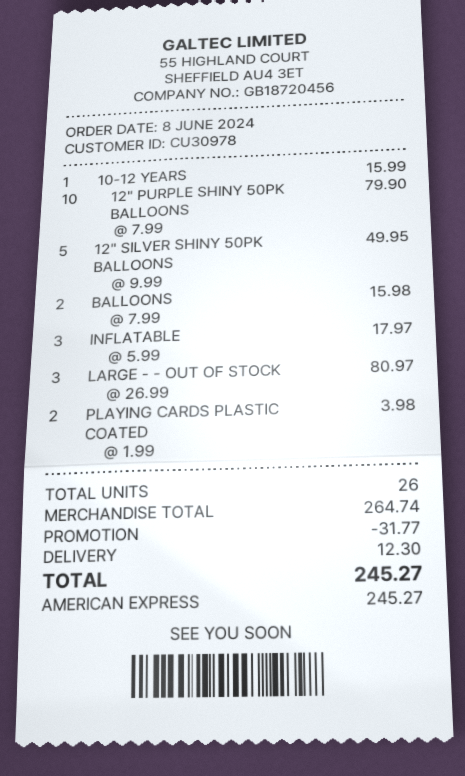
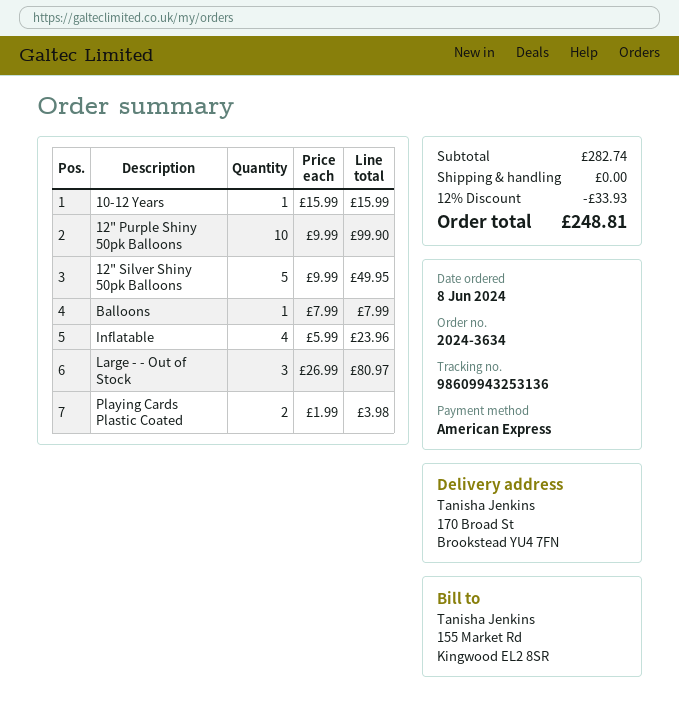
12" PURPLE SHINY 50PK BALLOONS: 10 x 7.99 = 79.90 -> 10 x 9.99 = 99.90
BALLOONS: 2 x 7.99 = 15.98 -> 1 x 7.99 = 7.99
INFLATABLE: 3 x 5.99 = 17.97 -> 4 x 5.99 = 23.96
subtotal: 264.74 -> 282.74
discount: 31.77 -> 33.93
shipping: 12.30 -> 0.00
total: 245.27 -> 248.81

